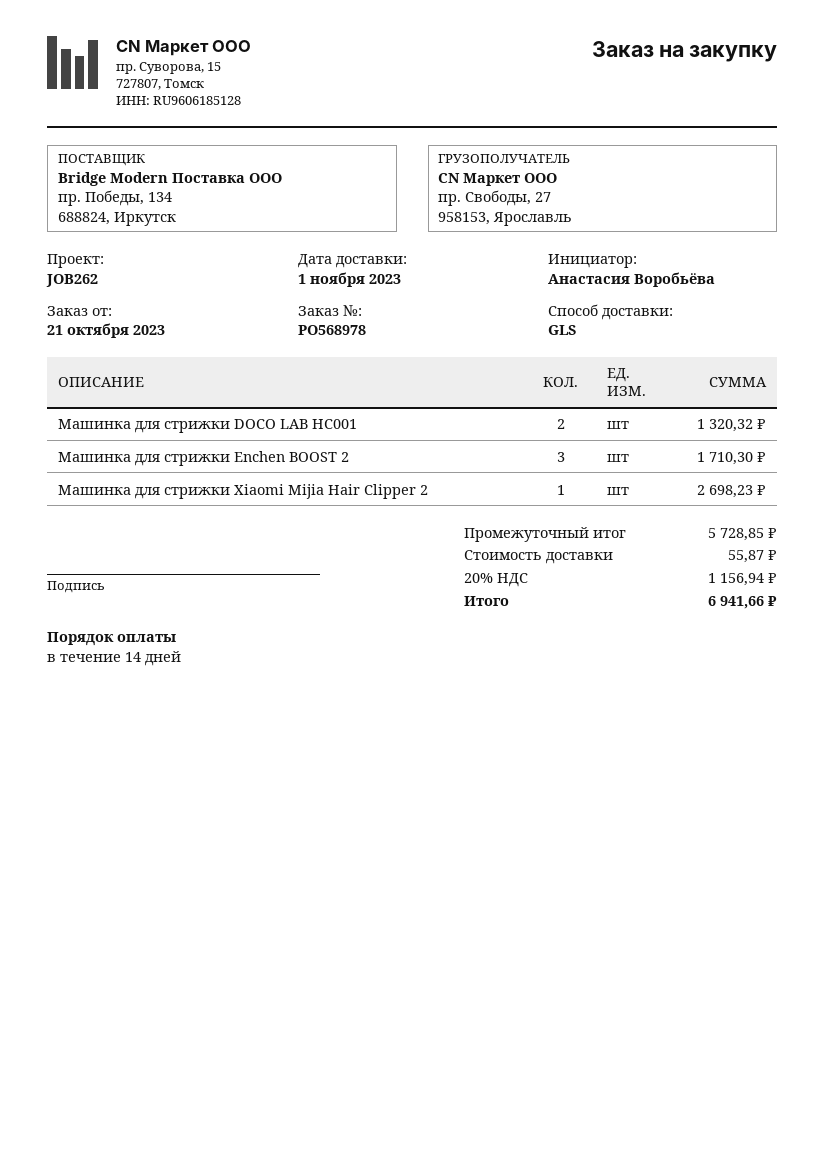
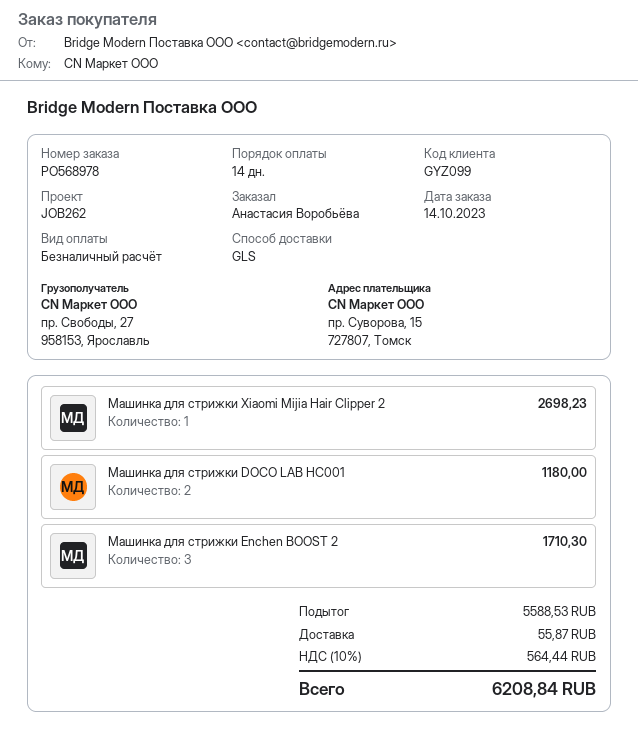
order date: 2023-10-21 -> 2023-10-14
Машинка для стрижки DOCO LAB HC001: 2 for 1320.32 -> 2 for 1180.00
subtotal: 5728.85 -> 5588.53
tax: 20% = 1156.94 -> 10% = 564.44
total: 6941.66 -> 6208.84

